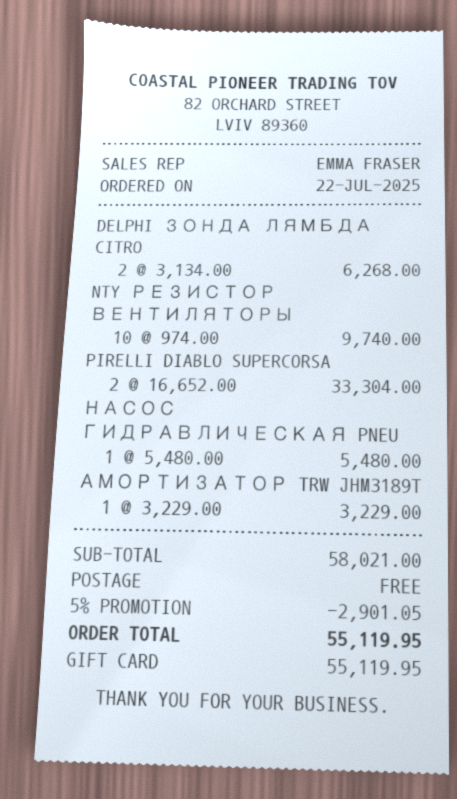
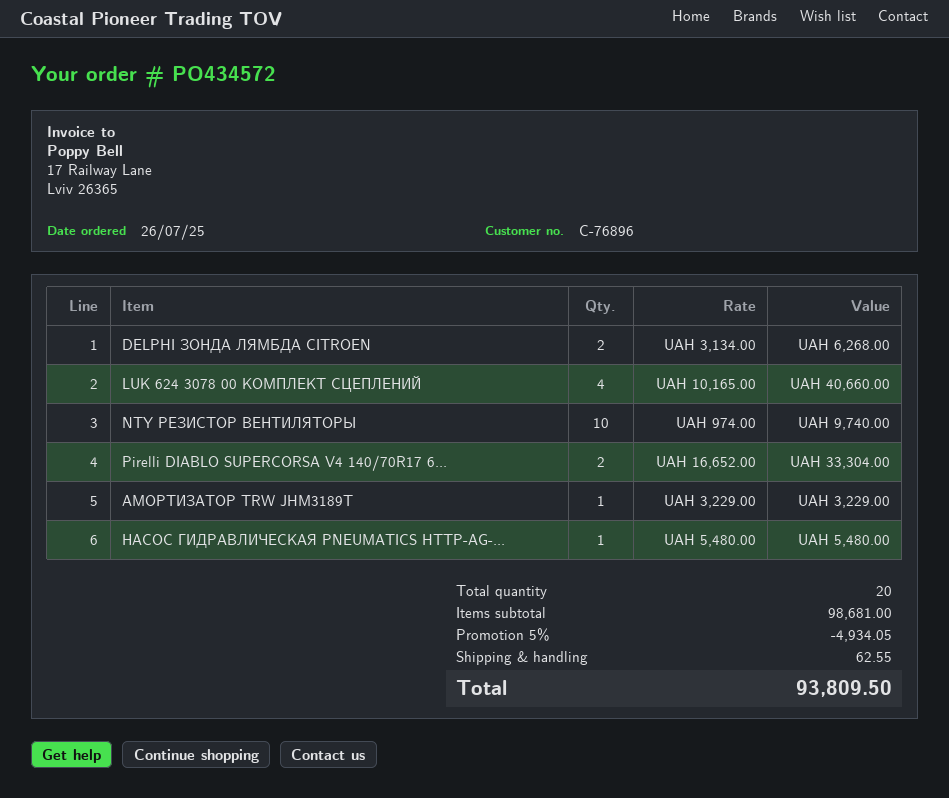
order date: 2025-07-22 -> 2025-07-26
LUK 624 3078 00 КОМПЛЕКТ СЦЕПЛЕНИЙ: none -> 4 x 10165.00 = 40660.00
subtotal: 58021.00 -> 98681.00
discount: 5% = 2901.05 -> 5% = 4934.05
shipping: 0.00 -> 62.55
total: 55119.95 -> 93809.50

